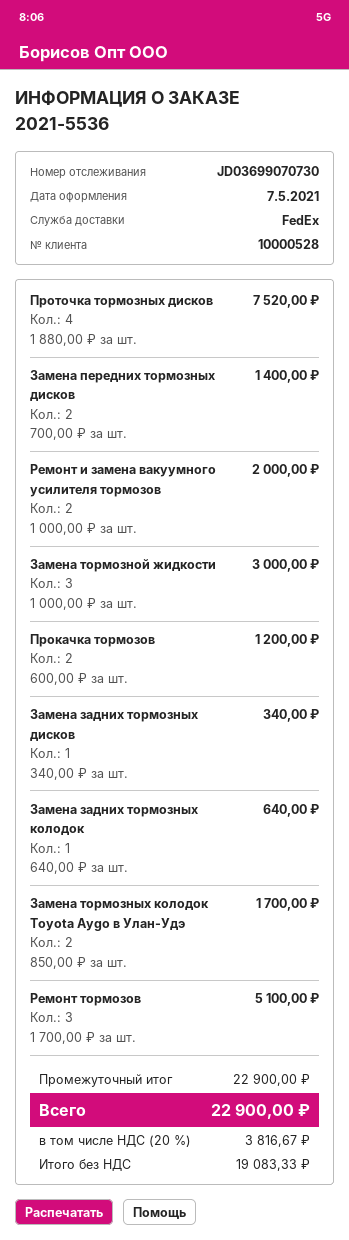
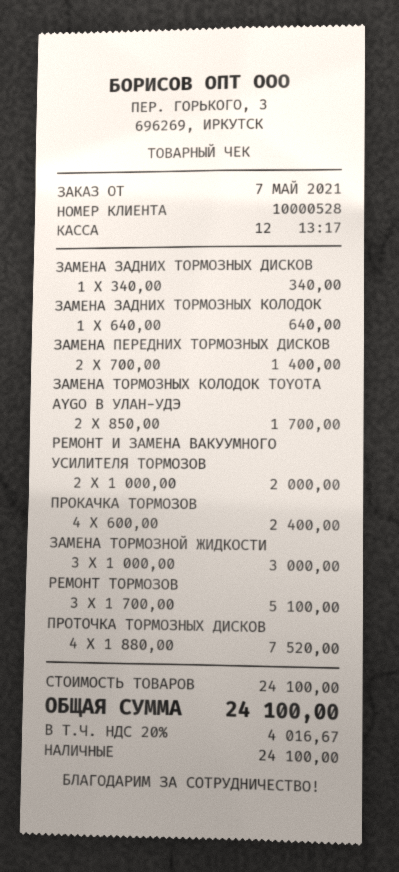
Прокачка тормозов: 2 x 600.00 = 1200.00 -> 4 x 600.00 = 2400.00
subtotal: 22900.00 -> 24100.00
tax: 20% = 3816.67 -> 20% = 4016.67
total: 22900.00 -> 24100.00

